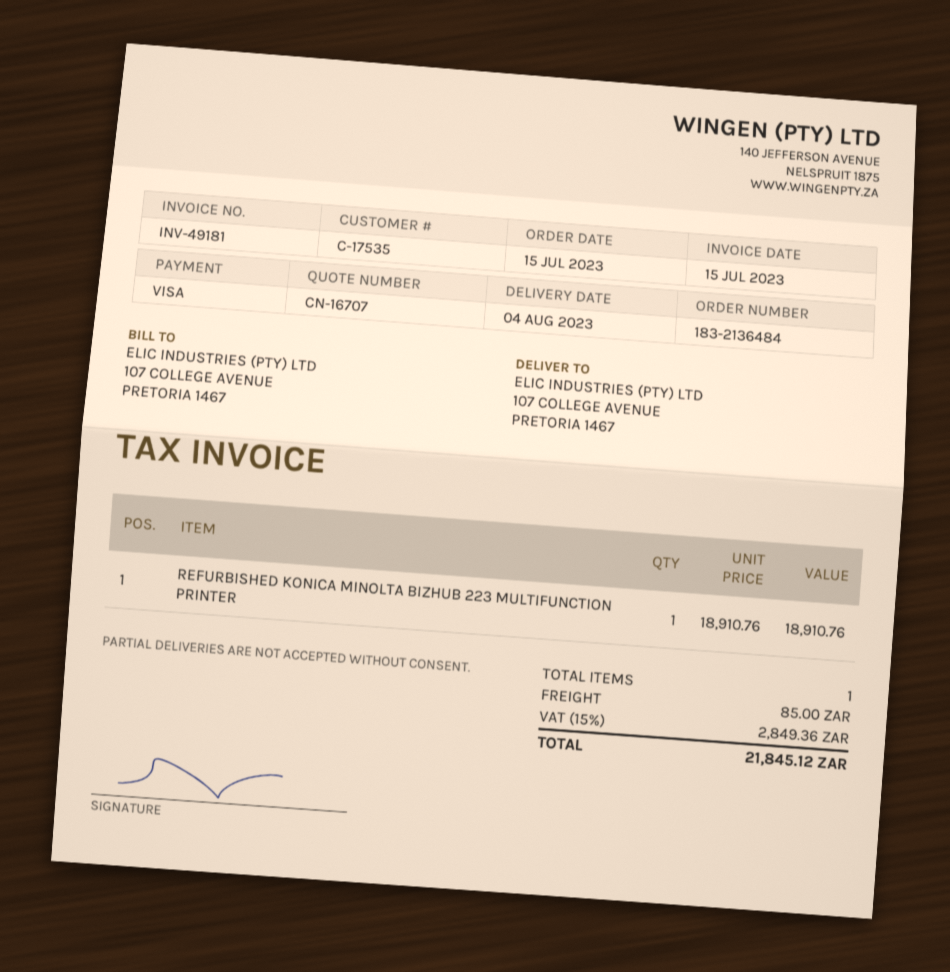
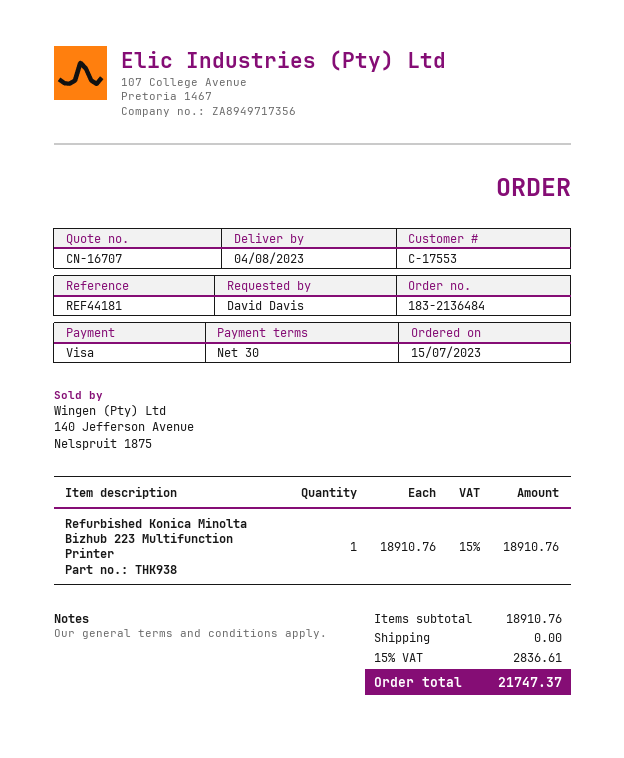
customer number: C-17535 -> C-17553
shipping: 85.00 -> 0.00
tax: 15% = 2849.36 -> 15% = 2836.61
total: 21845.12 -> 21747.37

